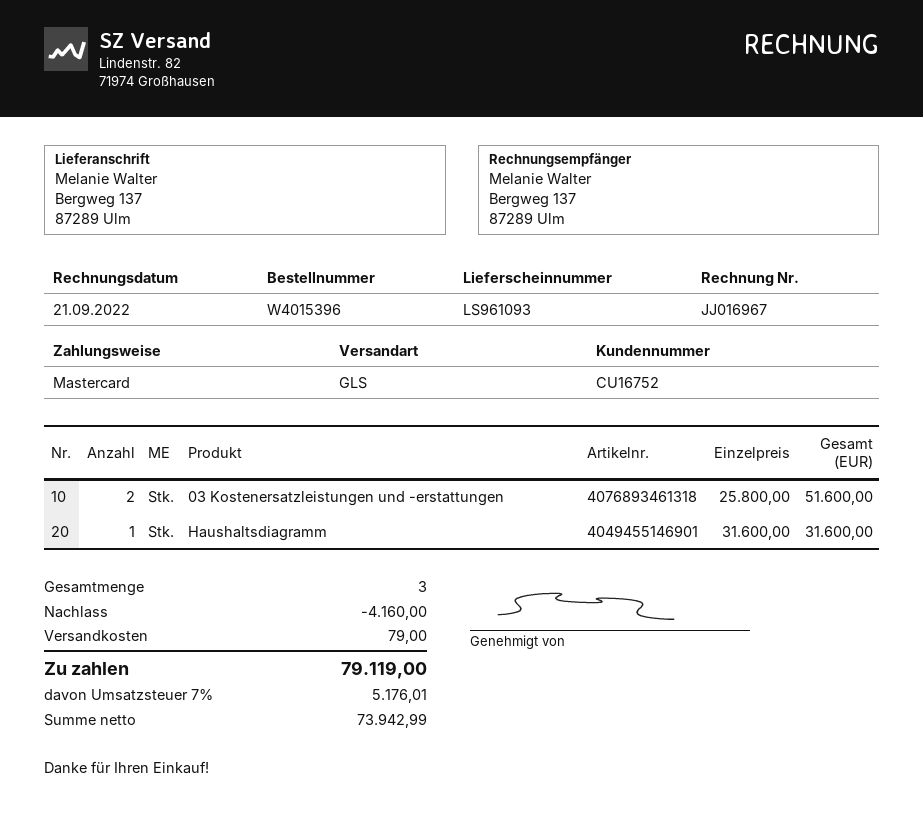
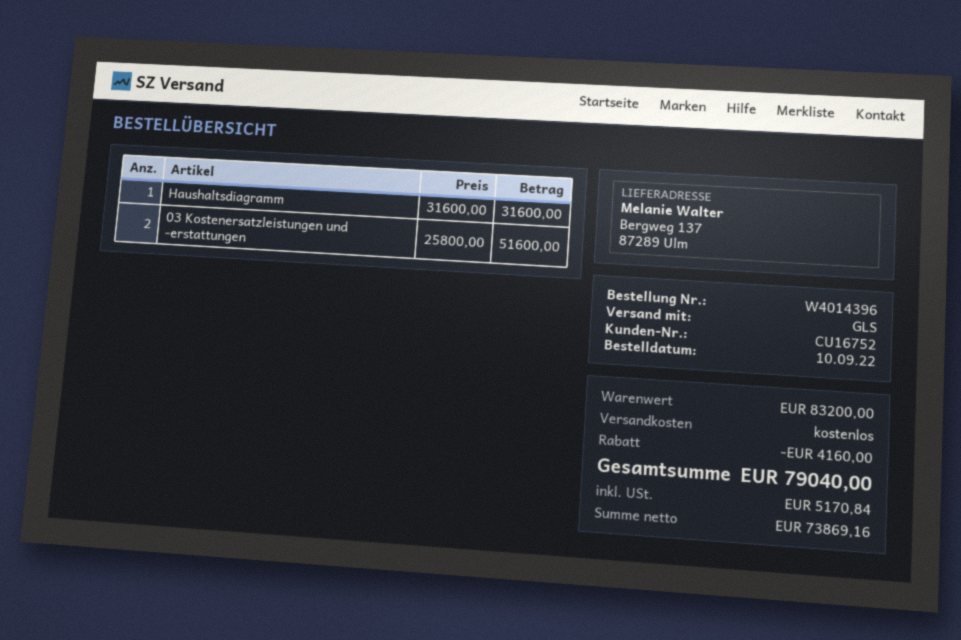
order number: W4015396 -> W4014396
shipping: 79.00 -> 0.00
net: 73942.99 -> 73869.16
tax: 5176.01 -> 5170.84
total: 79119.00 -> 79040.00

